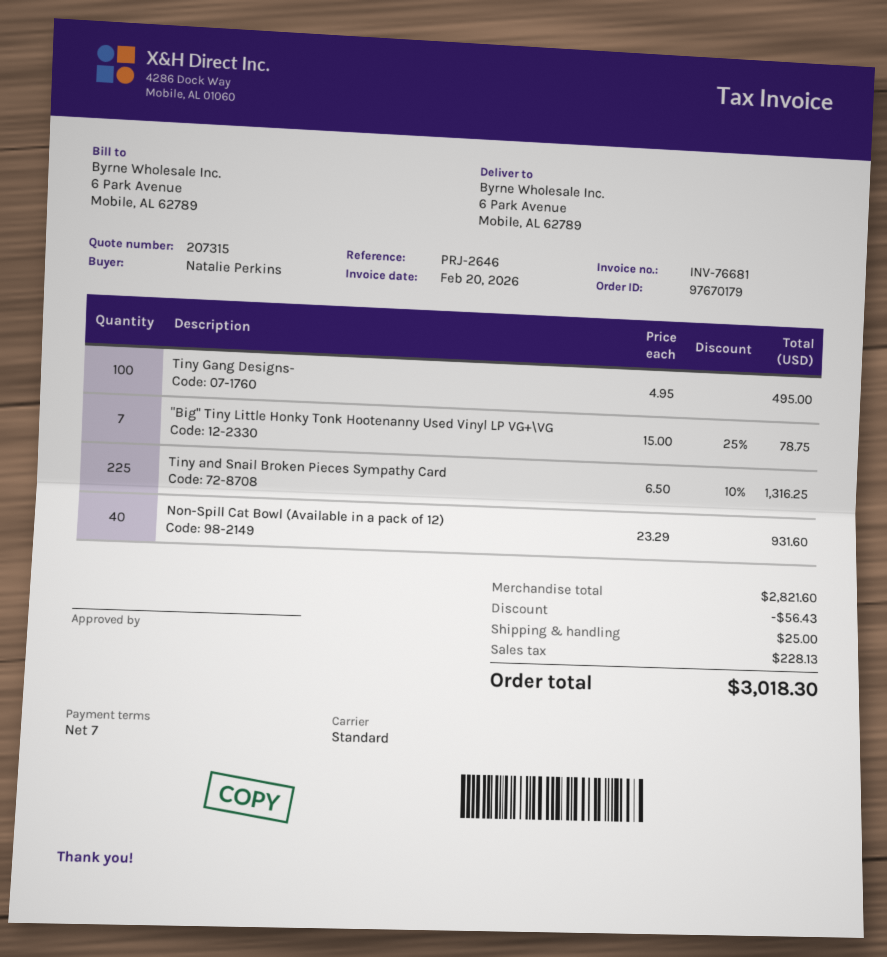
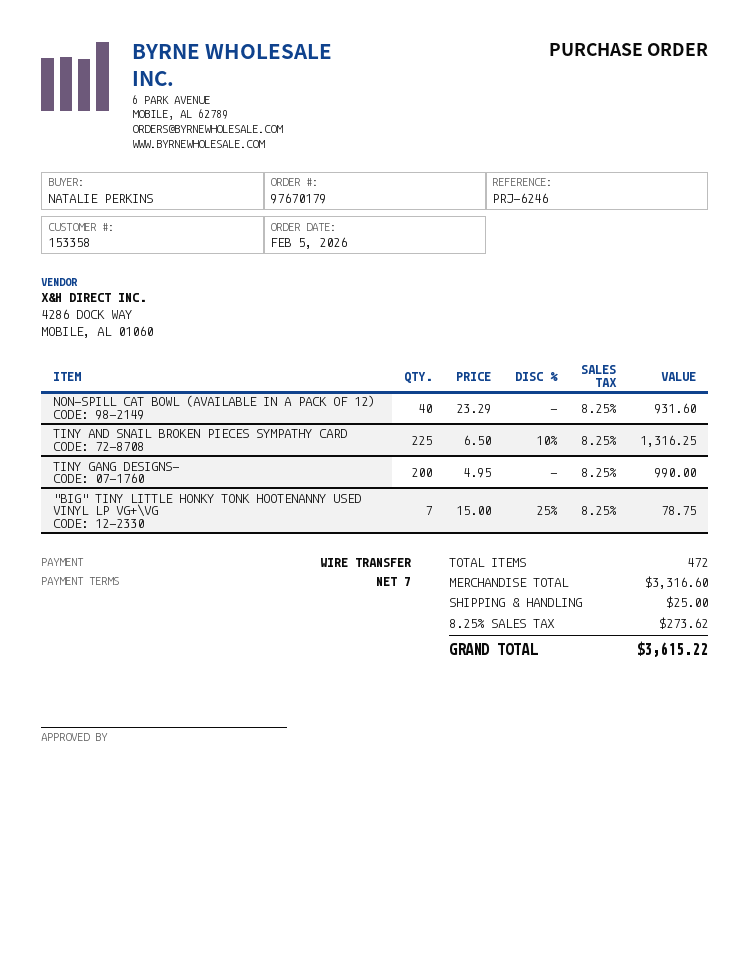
reference: PRJ-2646 -> PRJ-6246
Tiny Gang Designs-: 100 x 4.95 = 495.00 -> 200 x 4.95 = 990.00
subtotal: 2821.60 -> 3316.60
discount: 56.43 -> none
tax: 228.13 -> 273.62
total: 3018.30 -> 3615.22

